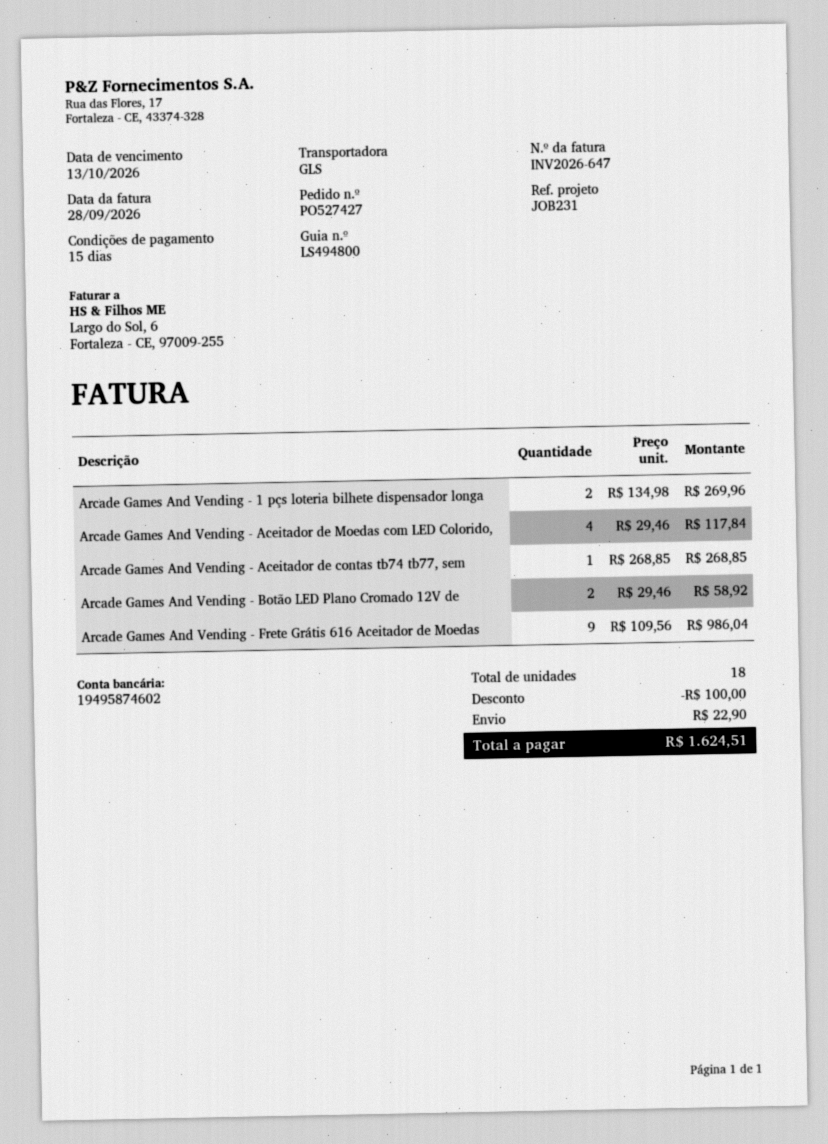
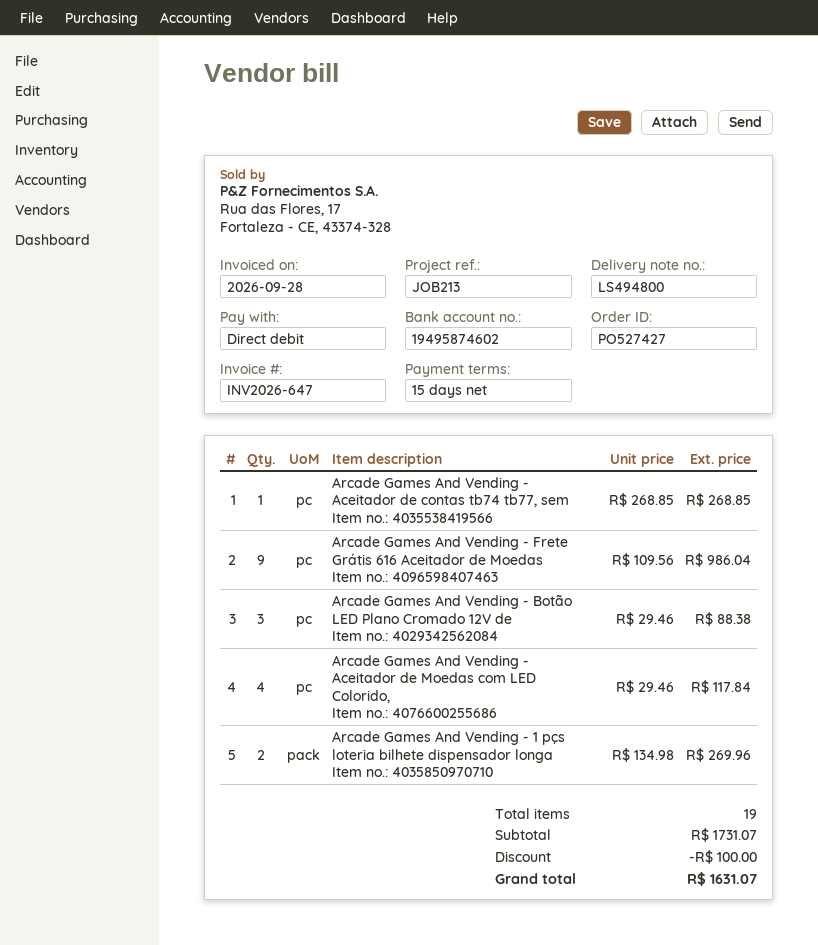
reference: JOB231 -> JOB213
Arcade Games And Vending - Botão LED Plano Cromado 12V de: 2 x 29.46 = 58.92 -> 3 x 29.46 = 88.38
total quantity: 18 -> 19
shipping: 22.90 -> none
total: 1624.51 -> 1631.07

